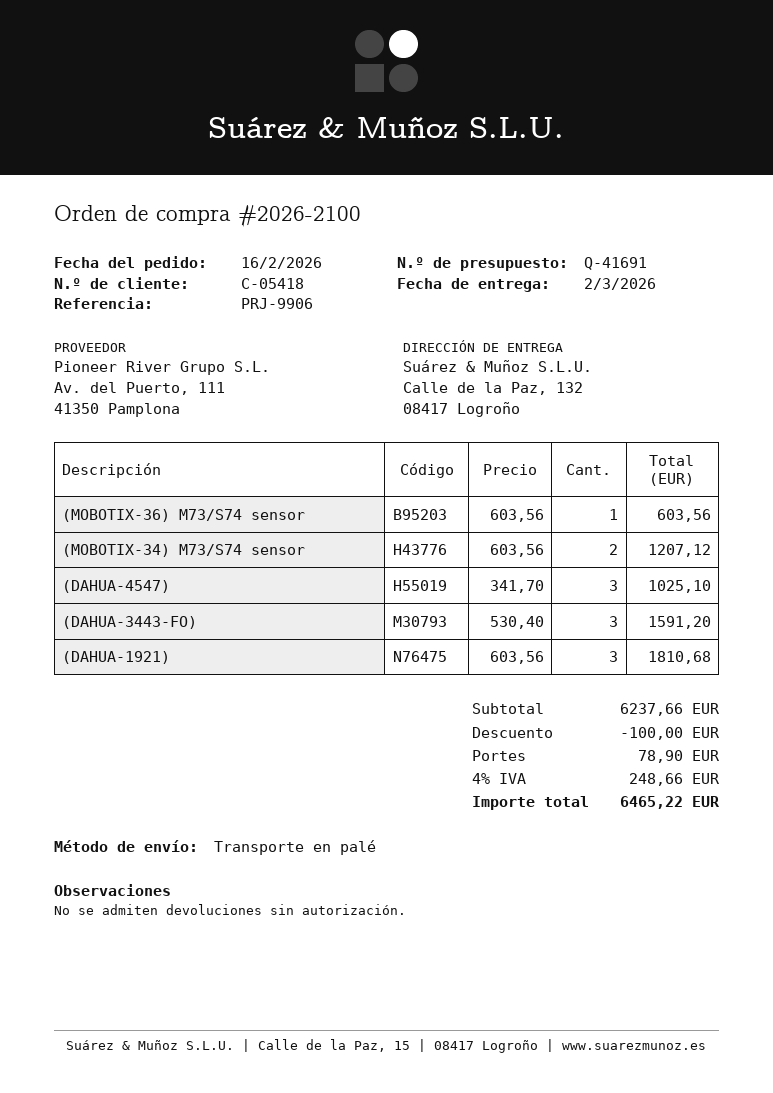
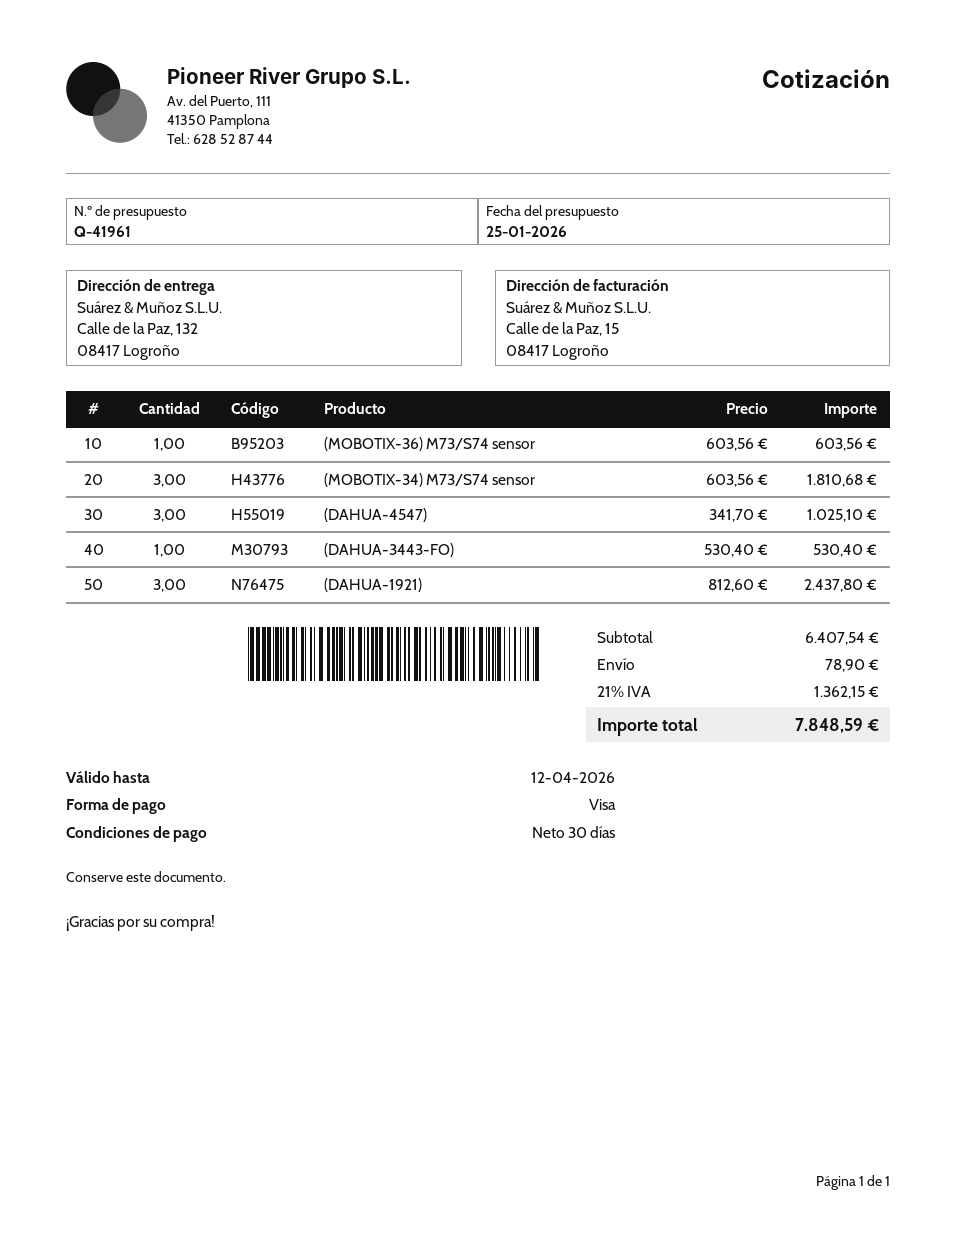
quote number: Q-41691 -> Q-41961
(MOBOTIX-34) M73/S74 sensor: 2 x 603.56 = 1207.12 -> 3 x 603.56 = 1810.68
(DAHUA-3443-FO): 3 x 530.40 = 1591.20 -> 1 x 530.40 = 530.40
(DAHUA-1921): 3 x 603.56 = 1810.68 -> 3 x 812.60 = 2437.80
subtotal: 6237.66 -> 6407.54
discount: 100.00 -> none
tax: 4% = 248.66 -> 21% = 1362.15
total: 6465.22 -> 7848.59

